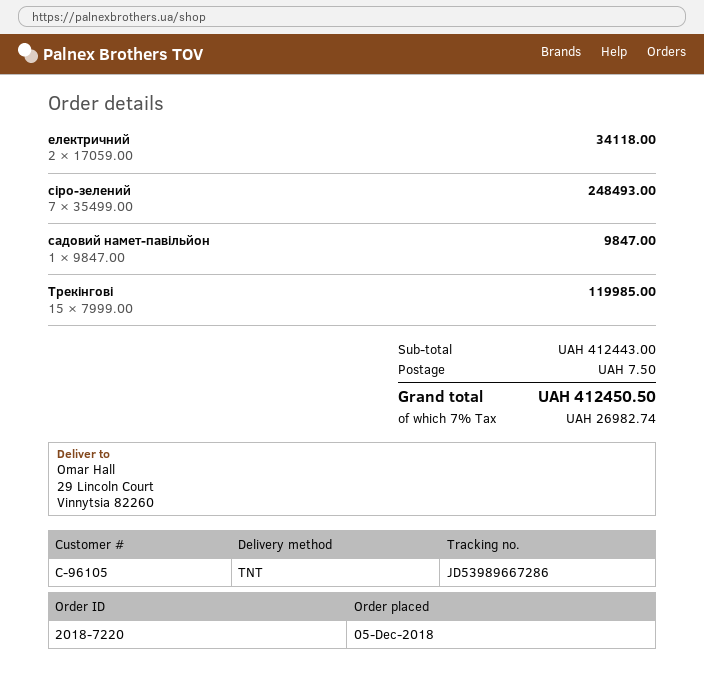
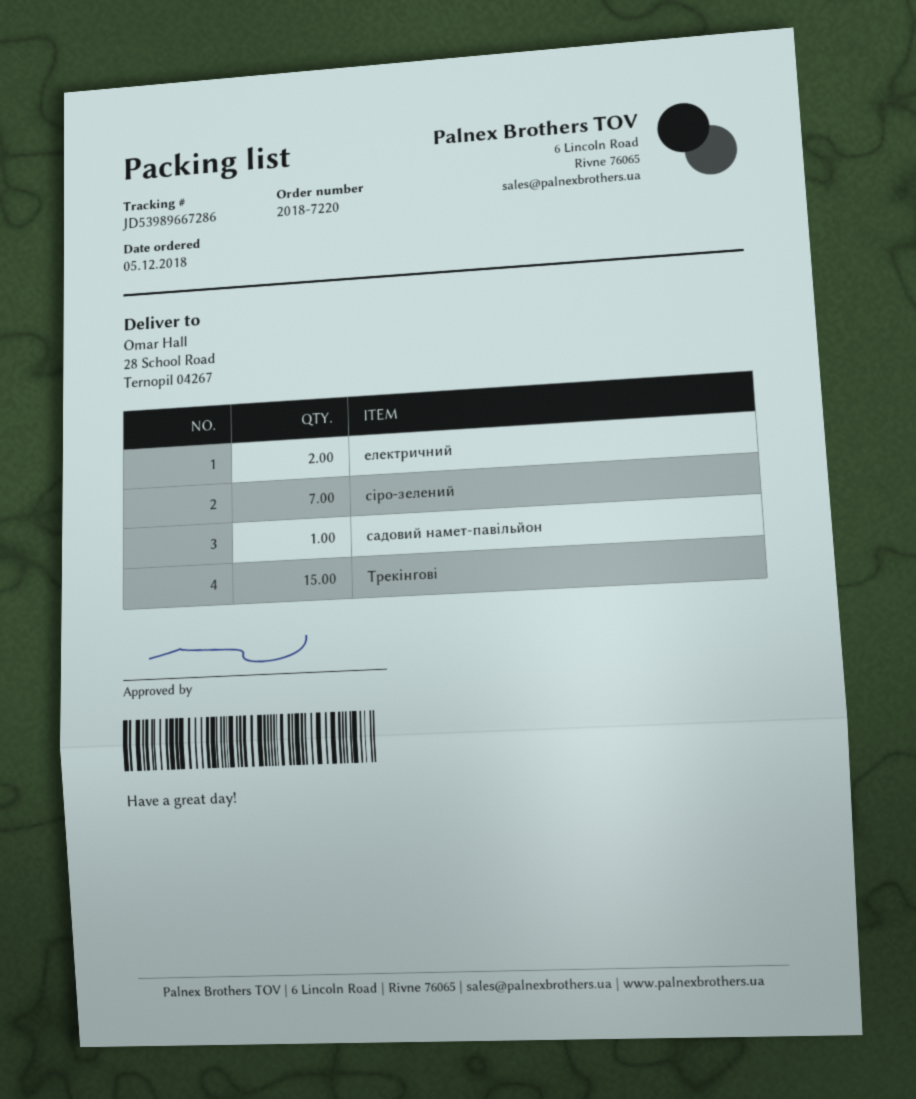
ship to: 29 Lincoln Court, Vinnytsia 82260 -> 28 School Road, Ternopil 04267

